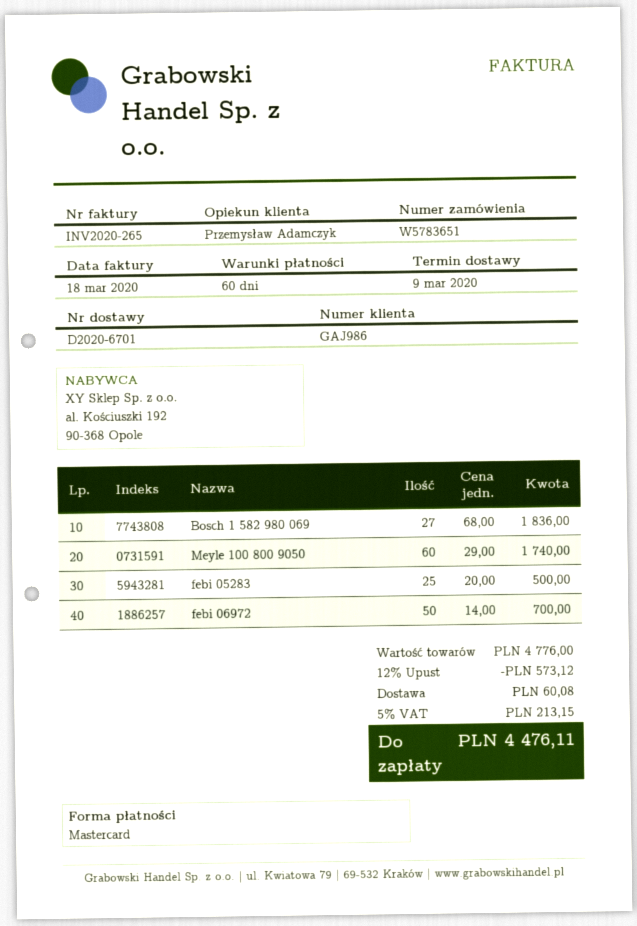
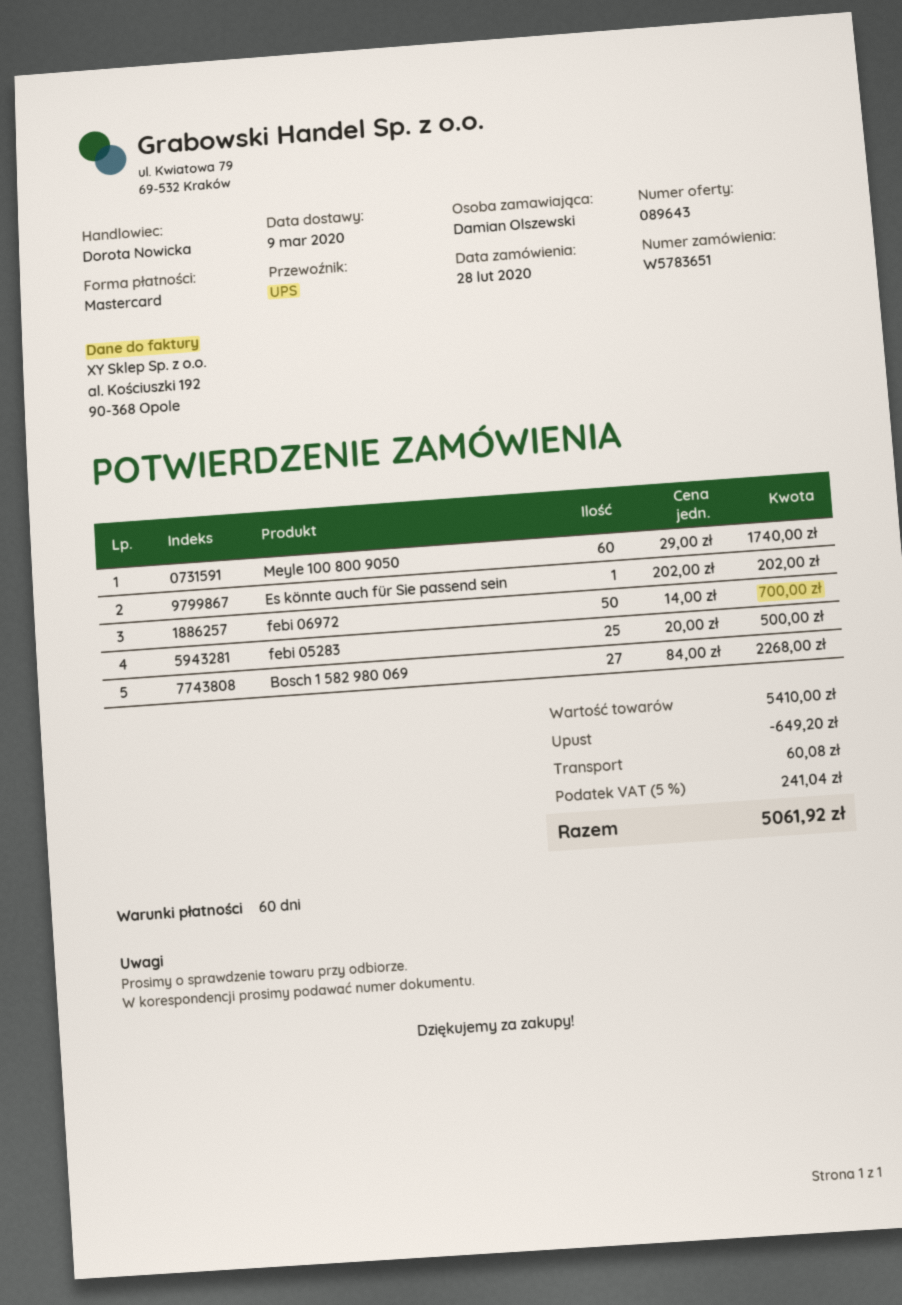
sales rep: Przemysław Adamczyk -> Dorota Nowicka
Bosch 1 582 980 069: 27 x 68.00 = 1836.00 -> 27 x 84.00 = 2268.00
Es könnte auch für Sie passend sein: none -> 1 x 202.00 = 202.00
subtotal: 4776.00 -> 5410.00
discount: 573.12 -> 649.20
tax: 5% = 213.15 -> 5% = 241.04
total: 4476.11 -> 5061.92

